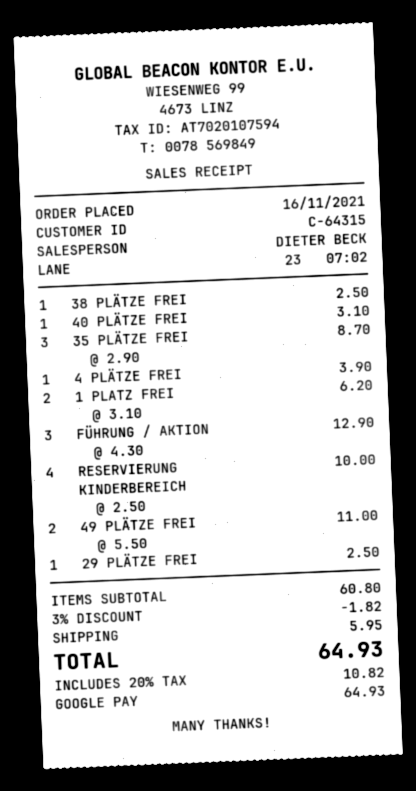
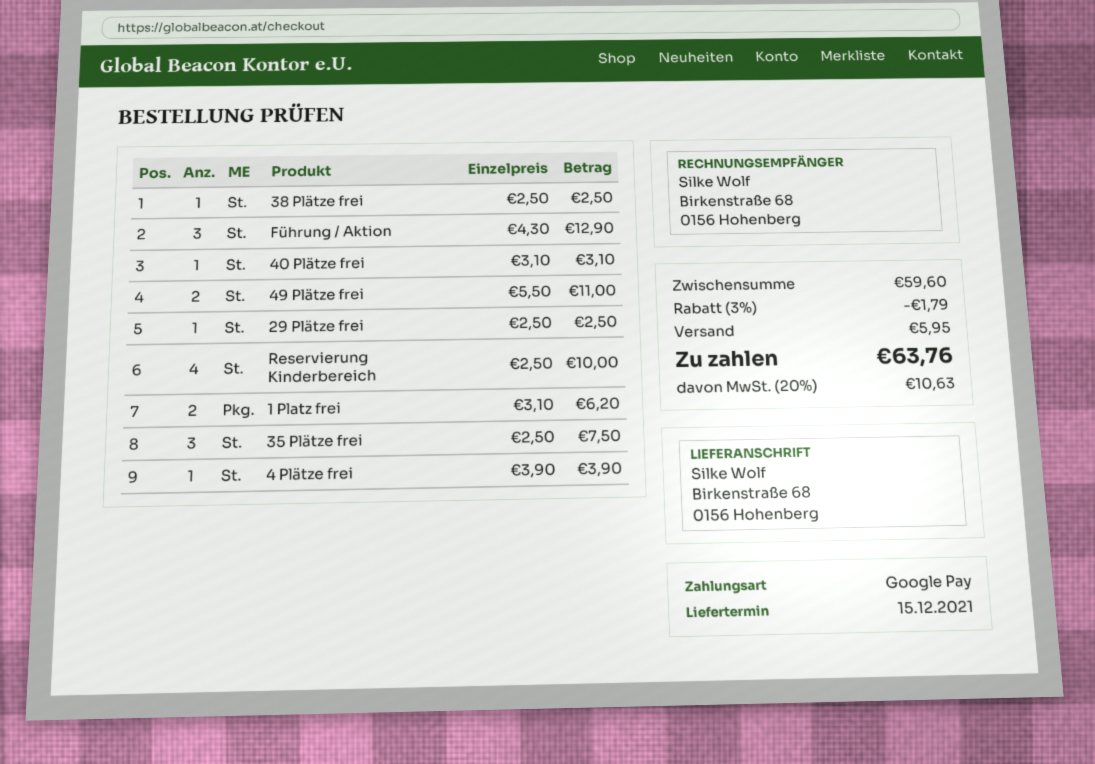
35 PLÄTZE FREI: 3 x 2.90 = 8.70 -> 3 x 2.50 = 7.50
subtotal: 60.80 -> 59.60
discount: 3% = 1.82 -> 3% = 1.79
tax: 20% = 10.82 -> 20% = 10.63
total: 64.93 -> 63.76

